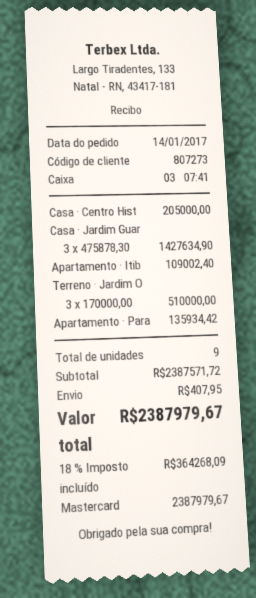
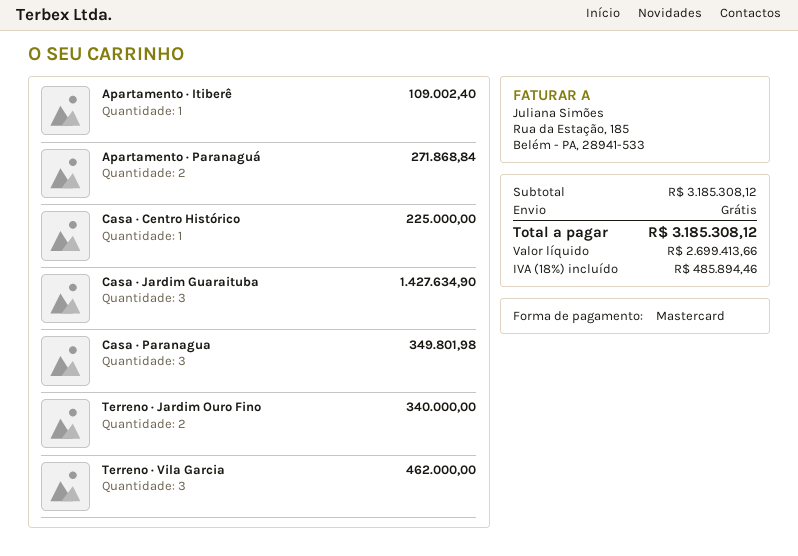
Casa · Centro Hist: 1 for 205000.00 -> 1 for 225000.00
Terreno · Jardim O: 3 for 510000.00 -> 2 for 340000.00
Apartamento · Para: 1 for 135934.42 -> 2 for 271868.84
Casa · Paranagua: none -> 3 for 349801.98
Terreno · Vila Garcia: none -> 3 for 462000.00
subtotal: 2387571.72 -> 3185308.12
shipping: 407.95 -> 0.00
tax: 18% = 364268.09 -> 18% = 485894.46
total: 2387979.67 -> 3185308.12

